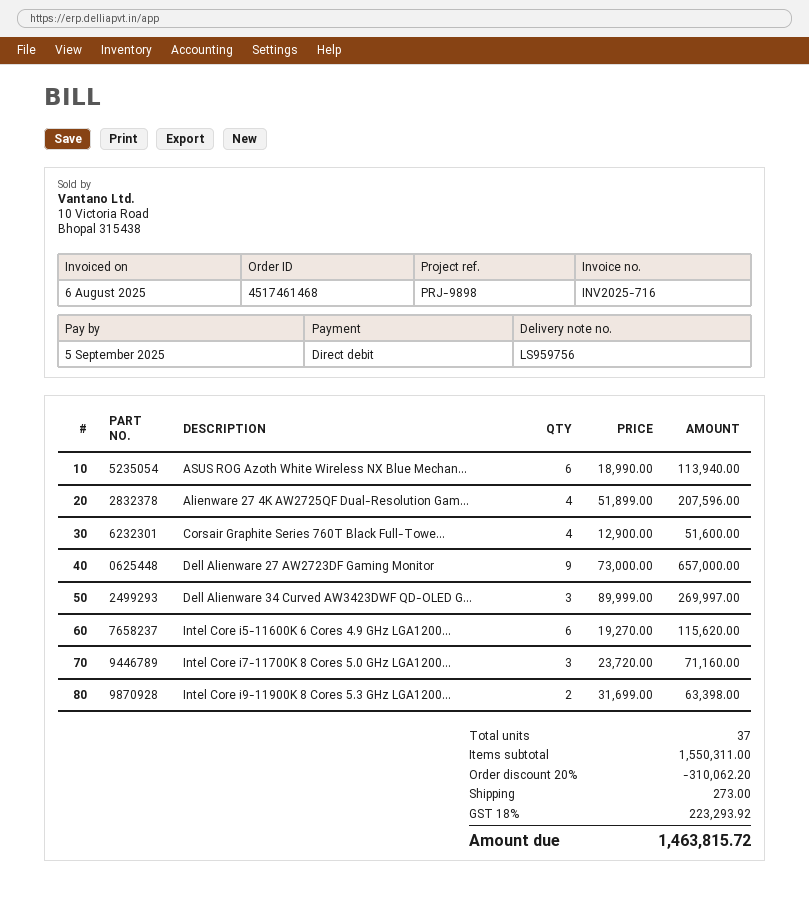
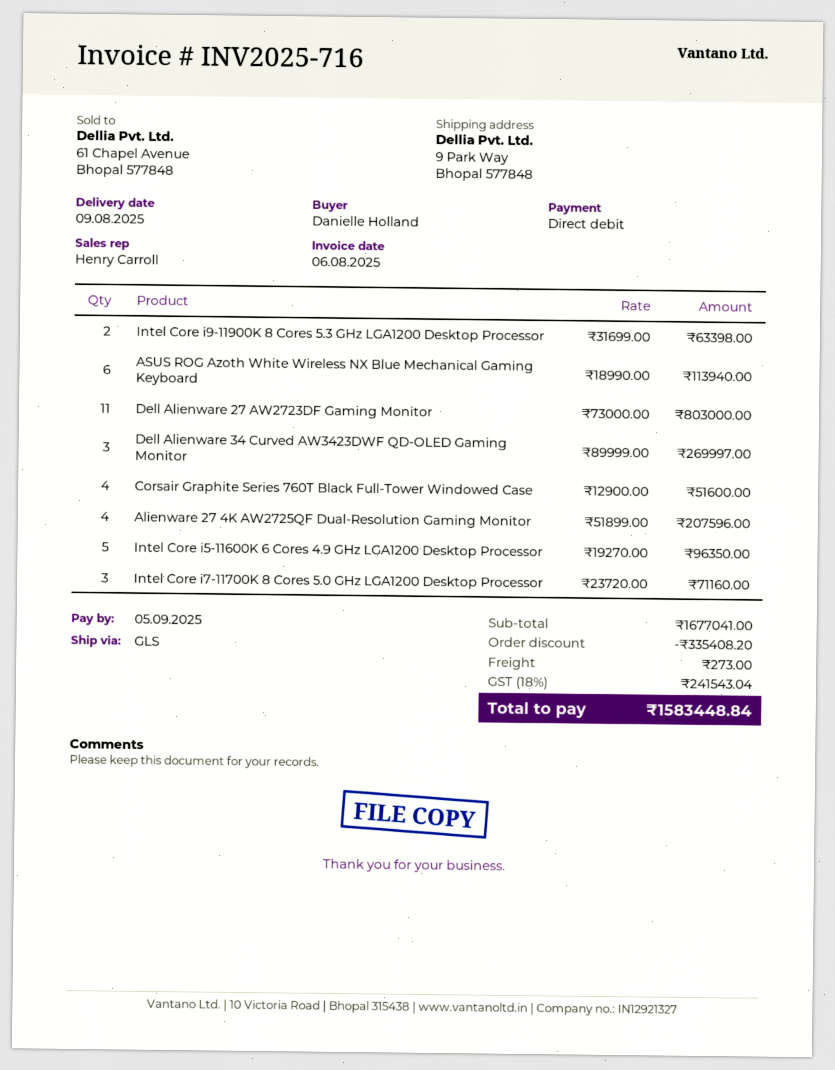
Dell Alienware 27 AW2723DF Gaming Monitor: 9 x 73000.00 = 657000.00 -> 11 x 73000.00 = 803000.00
Intel Core i5-11600K 6 Cores 4.9 GHz LGA1200...: 6 x 19270.00 = 115620.00 -> 5 x 19270.00 = 96350.00
subtotal: 1550311.00 -> 1677041.00
discount: 310062.20 -> 335408.20
tax: 18% = 223293.92 -> 18% = 241543.04
total: 1463815.72 -> 1583448.84

